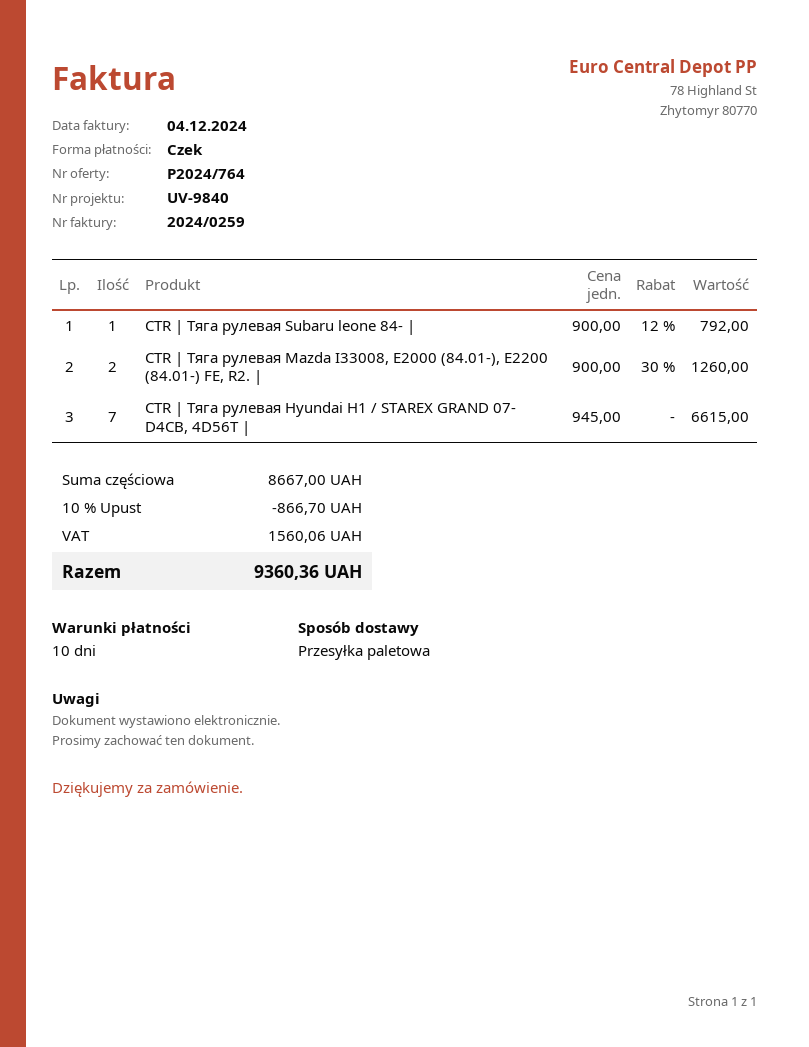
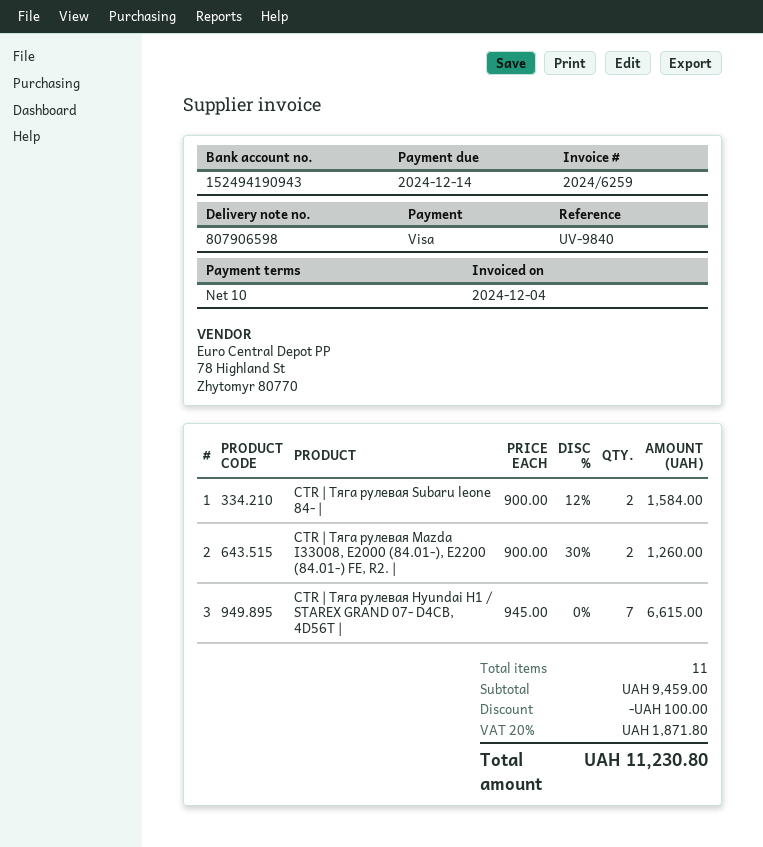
invoice number: 2024/0259 -> 2024/6259
payment method: cheque -> Visa
CTR | Тяга рулевая Subaru leone 84- |: 1 x 900.00 - 12% = 792.00 -> 2 x 900.00 - 12% = 1584.00
subtotal: 8667.00 -> 9459.00
discount: 866.70 -> 100.00
tax: 1560.06 -> 1871.80
total: 9360.36 -> 11230.80

